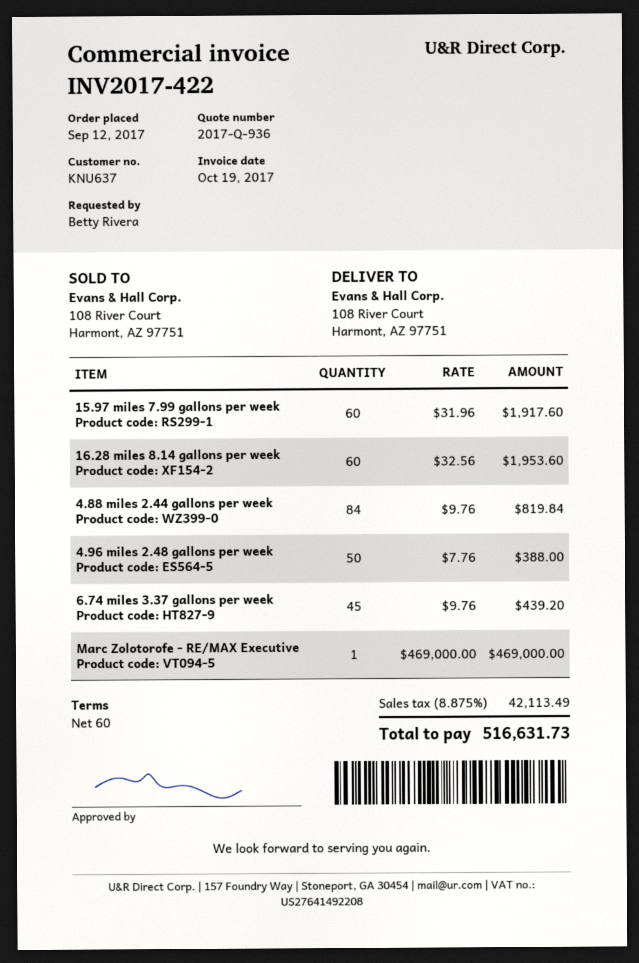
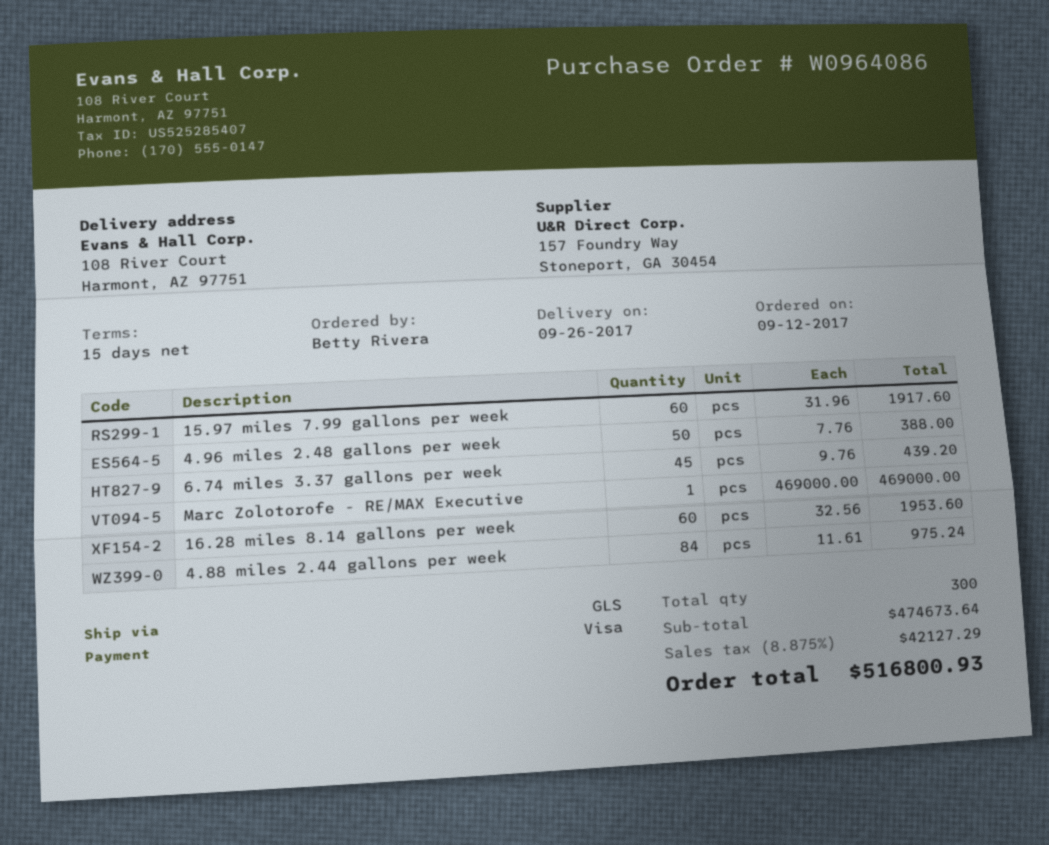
payment terms: 60 days -> 15 days
4.88 miles 2.44 gallons per week: 84 x 9.76 = 819.84 -> 84 x 11.61 = 975.24
tax: 8.875% = 42113.49 -> 8.875% = 42127.29
total: 516631.73 -> 516800.93

